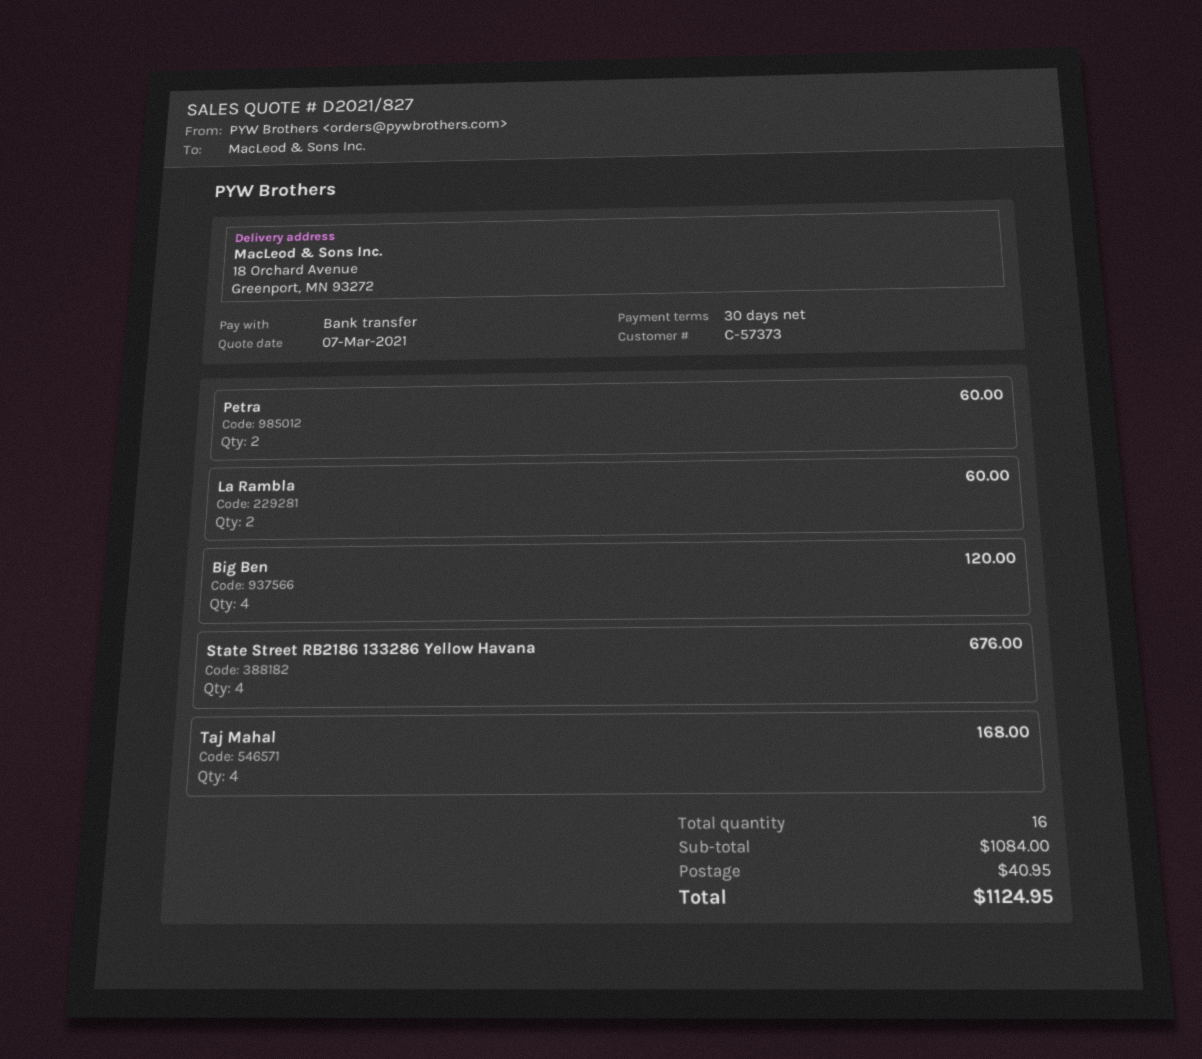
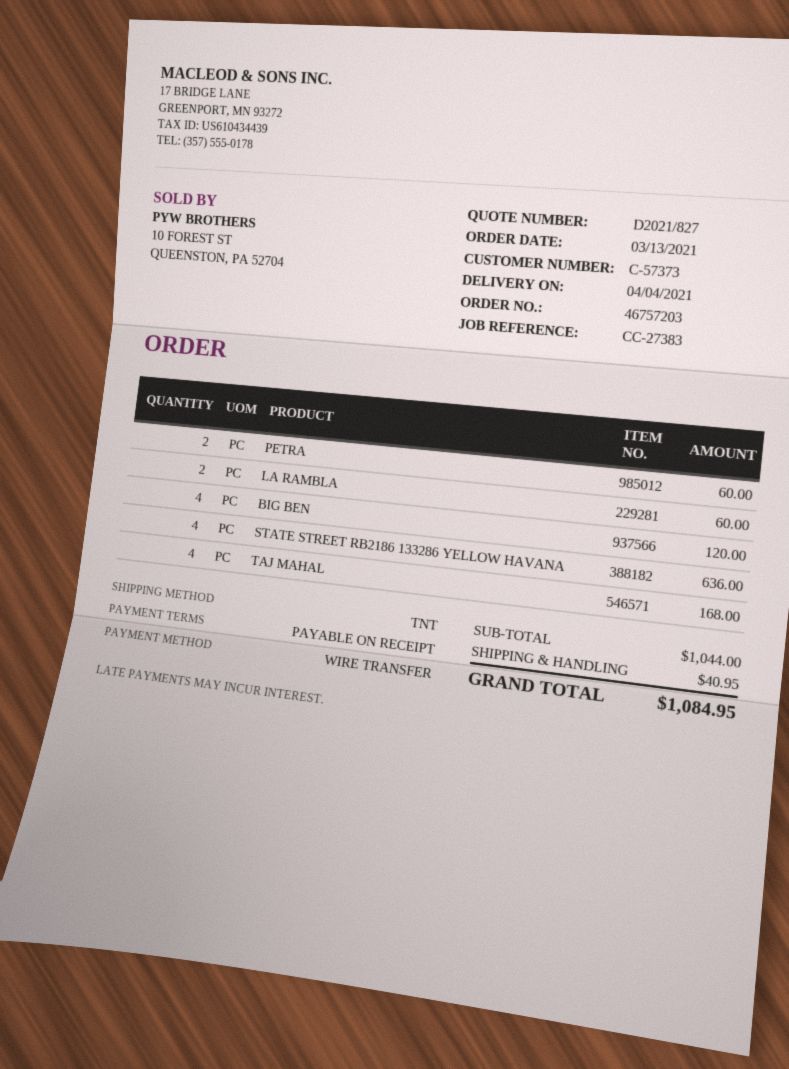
payment terms: 30 days -> on receipt
State Street RB2186 133286 Yellow Havana: 4 for 676.00 -> 4 for 636.00
subtotal: 1084.00 -> 1044.00
total: 1124.95 -> 1084.95

